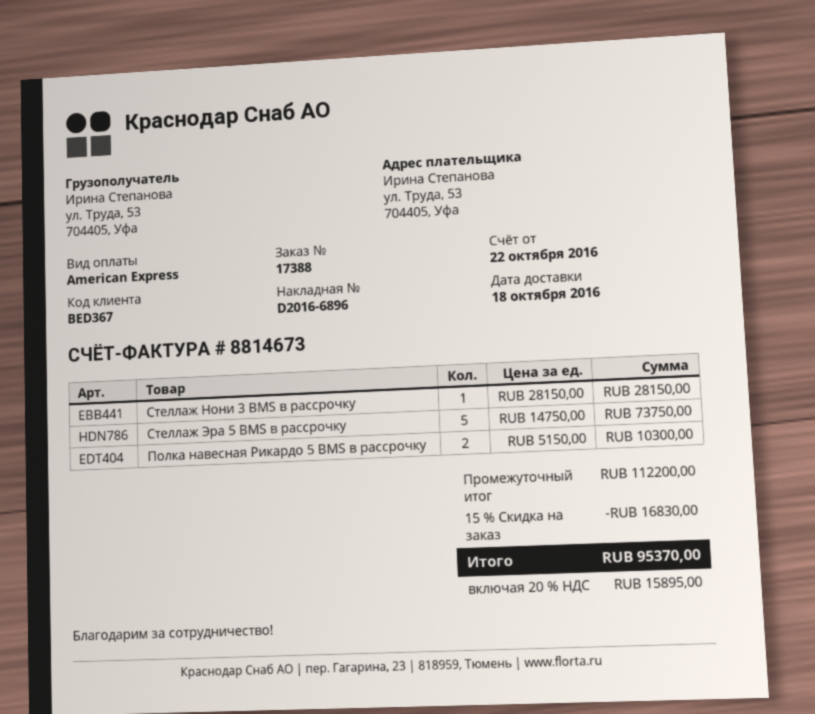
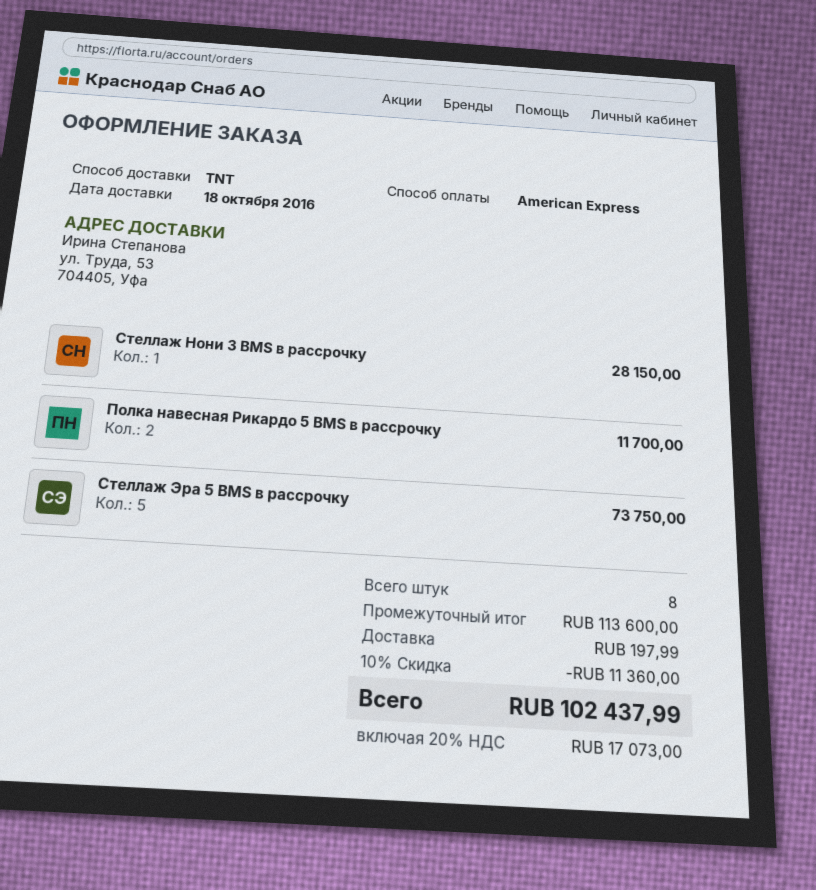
Полка навесная Рикардо 5 BMS в рассрочку: 2 for 10300.00 -> 2 for 11700.00
subtotal: 112200.00 -> 113600.00
discount: 15% = 16830.00 -> 10% = 11360.00
shipping: none -> 197.99
tax: 20% = 15895.00 -> 20% = 17073.00
total: 95370.00 -> 102437.99

